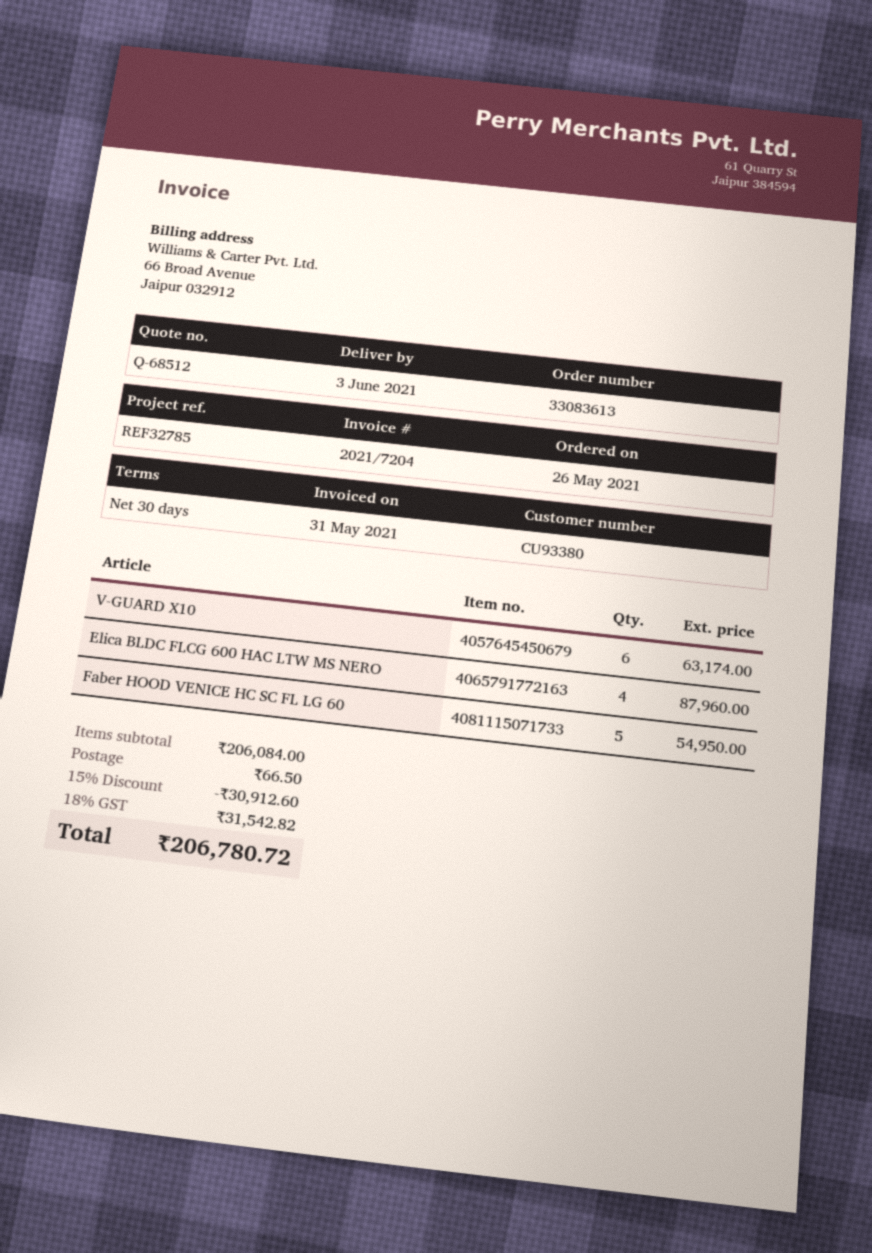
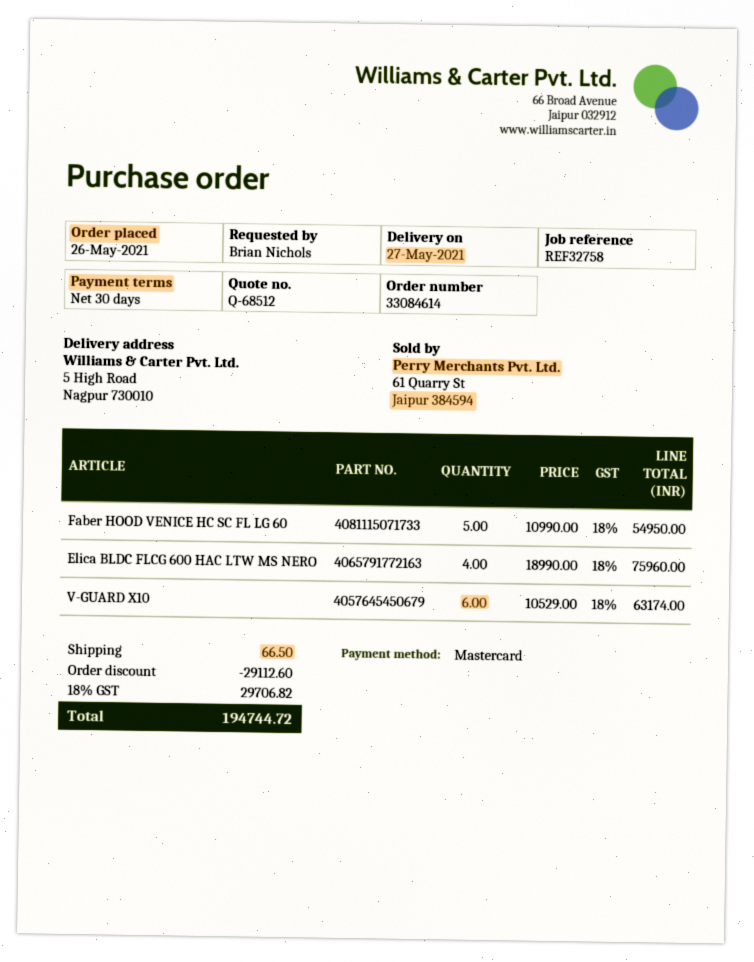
order number: 33083613 -> 33084614
delivery date: 2021-06-03 -> 2021-05-27
reference: REF32785 -> REF32758
Elica BLDC FLCG 600 HAC LTW MS NERO: 4 for 87960.00 -> 4 for 75960.00
discount: 30912.60 -> 29112.60
tax: 18% = 31542.82 -> 18% = 29706.82
total: 206780.72 -> 194744.72

